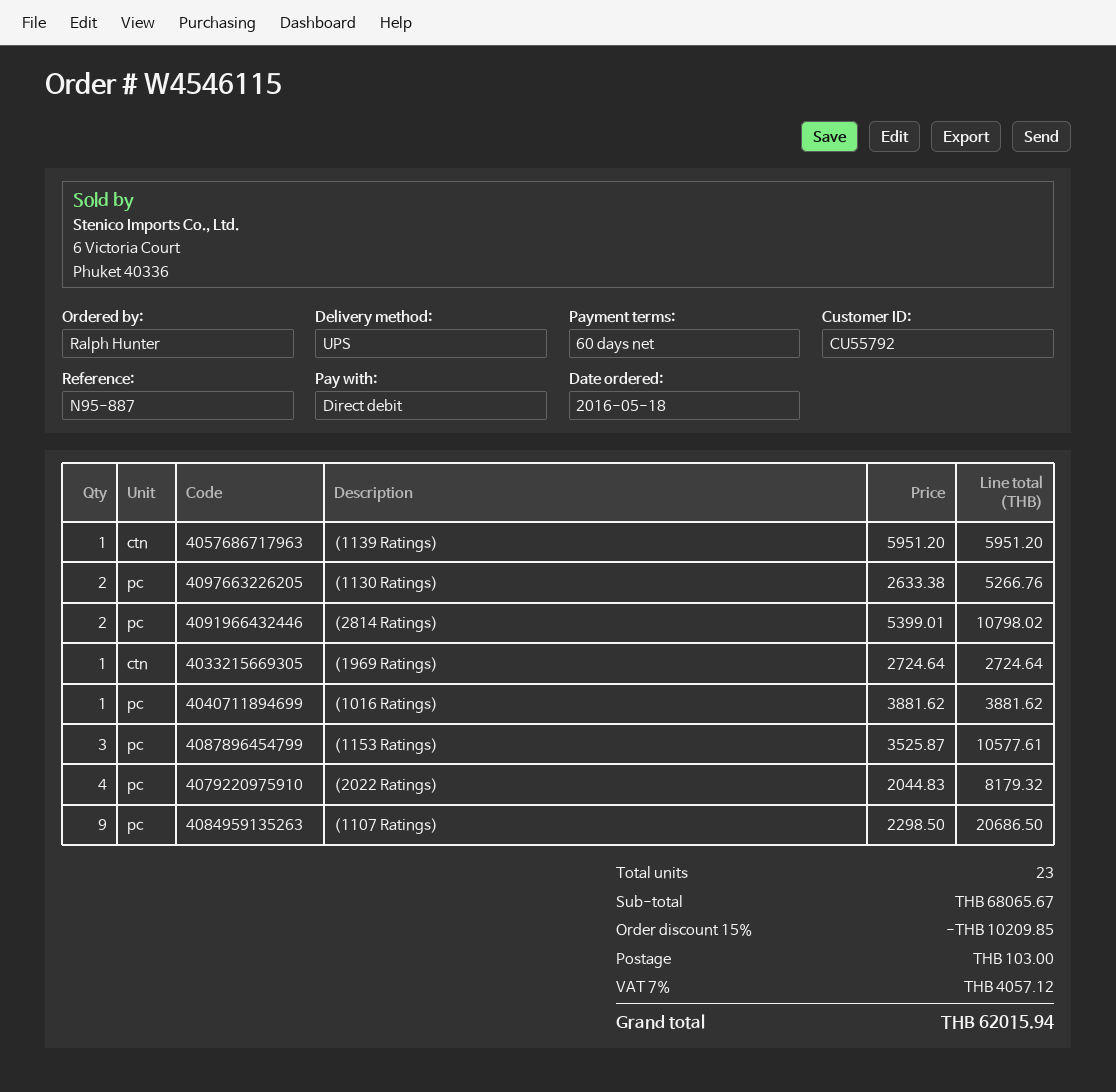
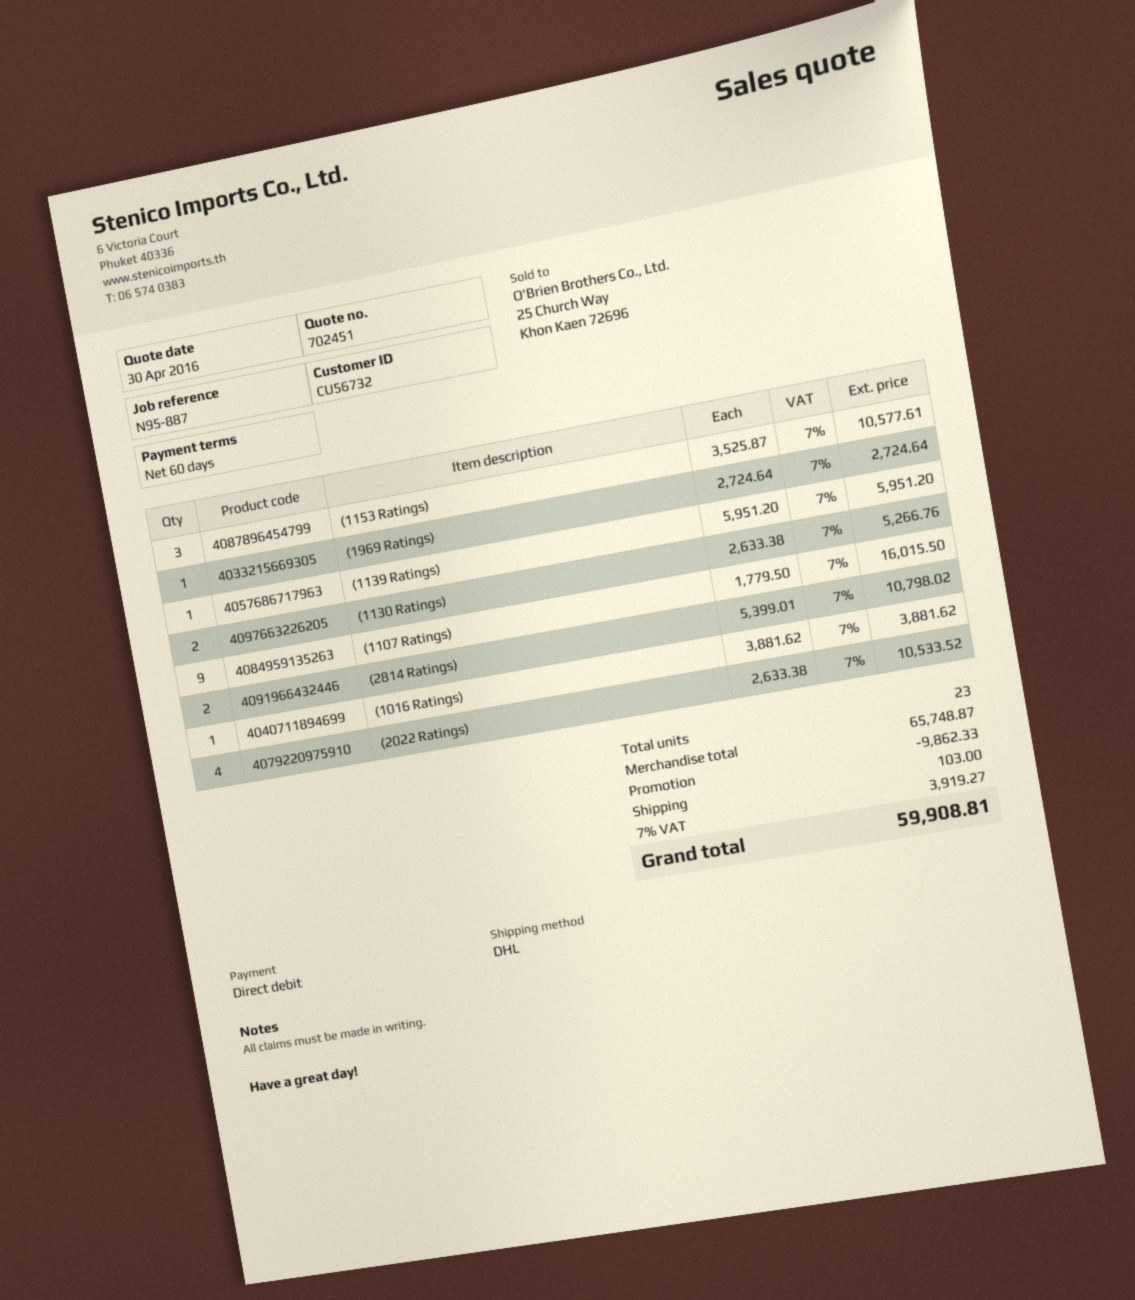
customer number: CU55792 -> CU56732
shipping method: UPS -> DHL
(2022 Ratings): 4 x 2044.83 = 8179.32 -> 4 x 2633.38 = 10533.52
(1107 Ratings): 9 x 2298.50 = 20686.50 -> 9 x 1779.50 = 16015.50
subtotal: 68065.67 -> 65748.87
discount: 10209.85 -> 9862.33
tax: 7% = 4057.12 -> 7% = 3919.27
total: 62015.94 -> 59908.81

